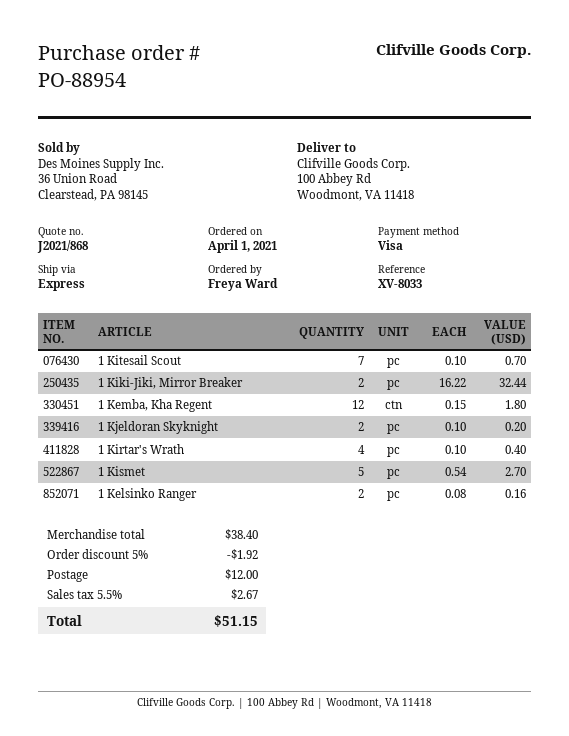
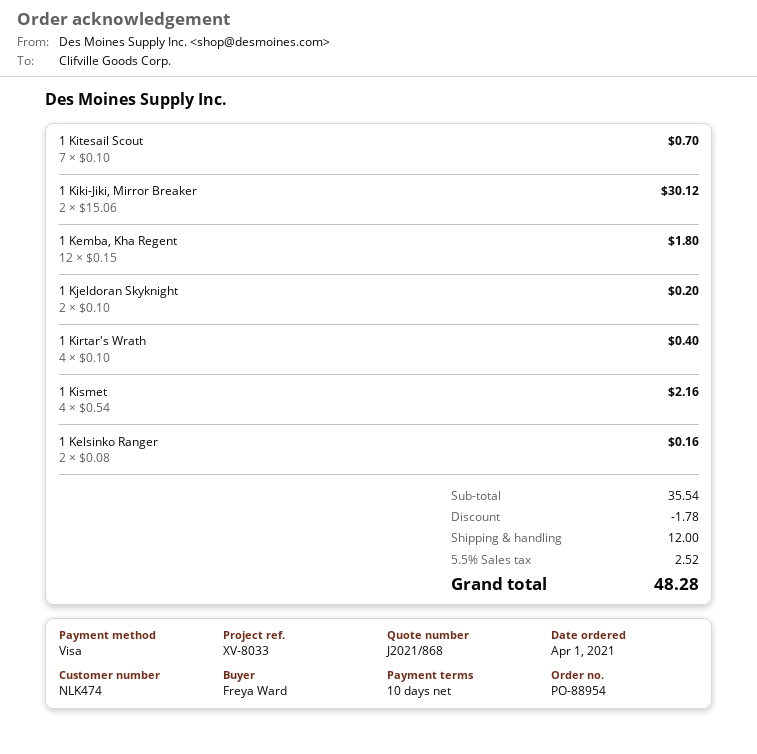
1 Kiki-Jiki, Mirror Breaker: 2 x 16.22 = 32.44 -> 2 x 15.06 = 30.12
1 Kismet: 5 x 0.54 = 2.70 -> 4 x 0.54 = 2.16
subtotal: 38.40 -> 35.54
discount: 1.92 -> 1.78
tax: 5.5% = 2.67 -> 5.5% = 2.52
total: 51.15 -> 48.28

